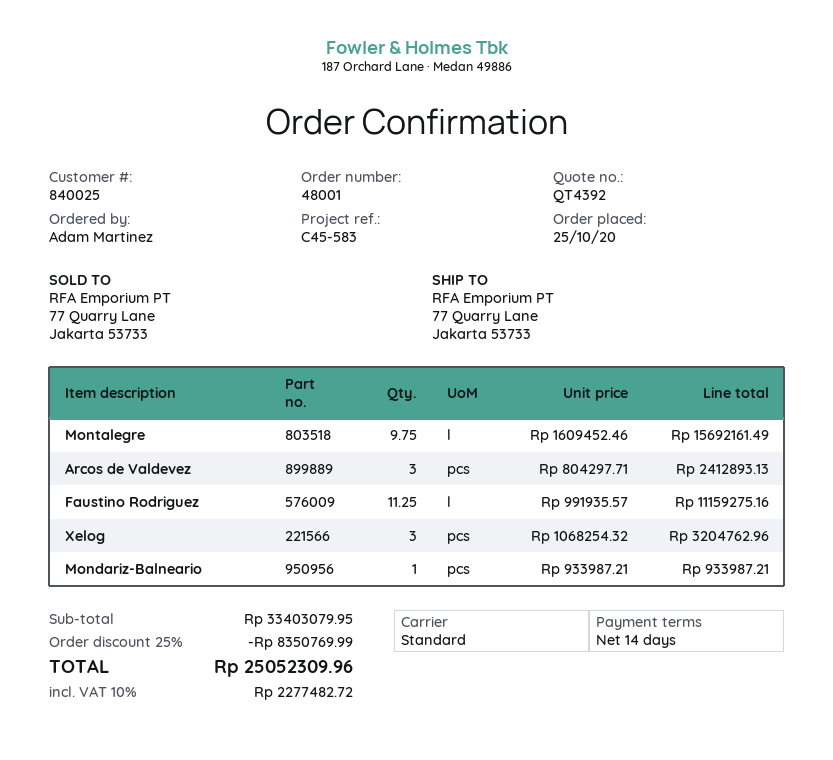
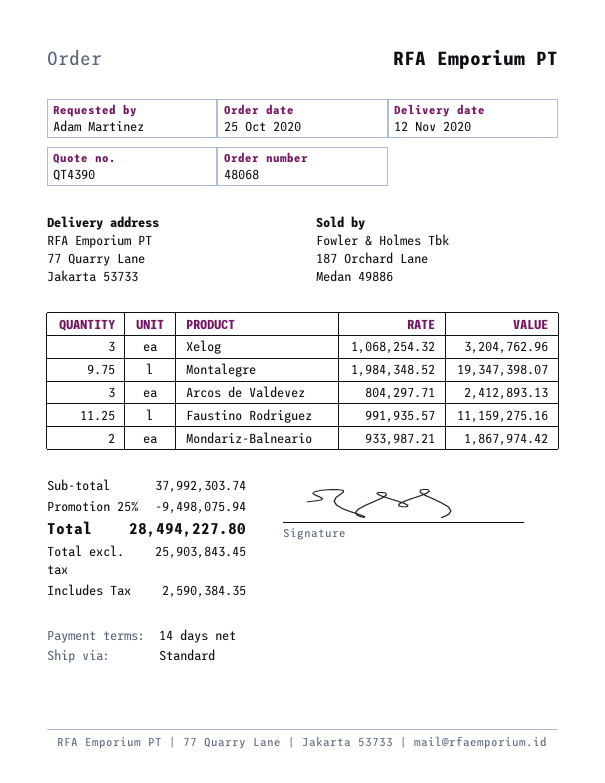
quote number: QT4392 -> QT4390
order number: 48001 -> 48068
Montalegre: 9.75 x 1609452.46 = 15692161.49 -> 9.75 x 1984348.52 = 19347398.07
Mondariz-Balneario: 1 x 933987.21 = 933987.21 -> 2 x 933987.21 = 1867974.42
subtotal: 33403079.95 -> 37992303.74
discount: 25% = 8350769.99 -> 25% = 9498075.94
tax: 2277482.72 -> 2590384.35
total: 25052309.96 -> 28494227.80

